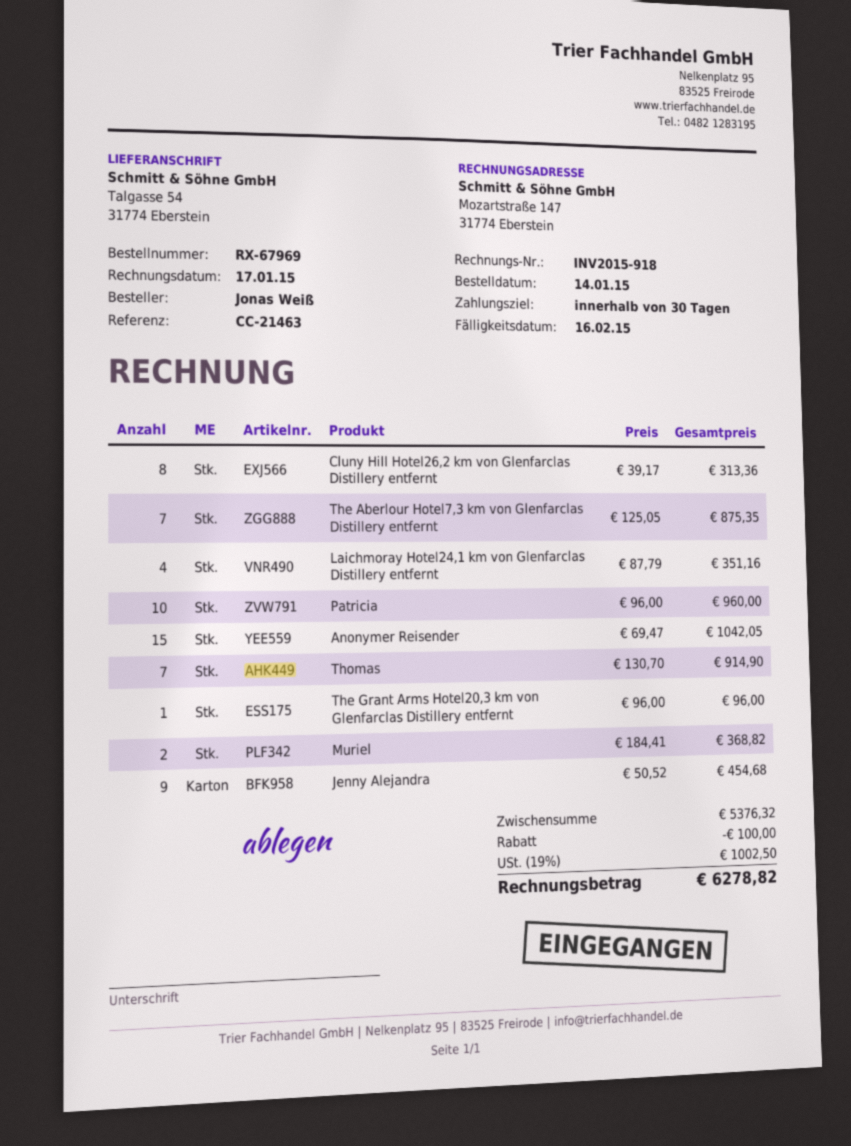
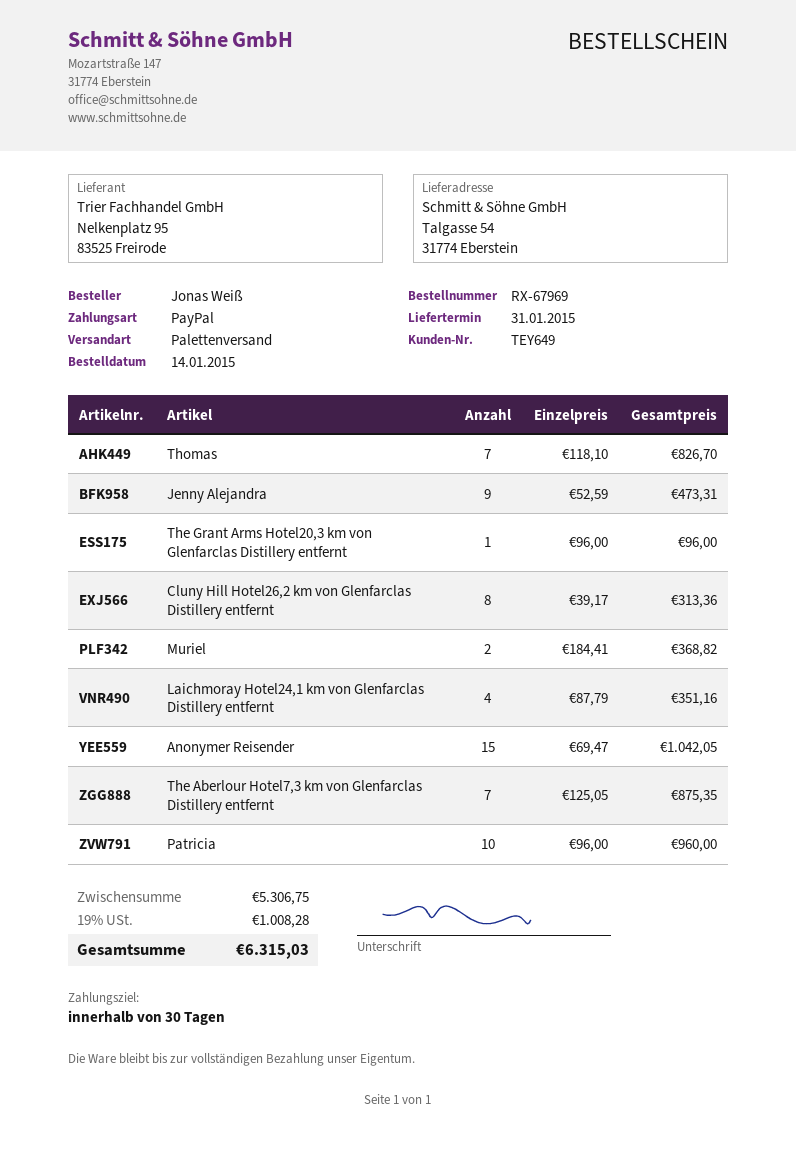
Thomas: 7 x 130.70 = 914.90 -> 7 x 118.10 = 826.70
Jenny Alejandra: 9 x 50.52 = 454.68 -> 9 x 52.59 = 473.31
subtotal: 5376.32 -> 5306.75
discount: 100.00 -> none
tax: 19% = 1002.50 -> 19% = 1008.28
total: 6278.82 -> 6315.03

